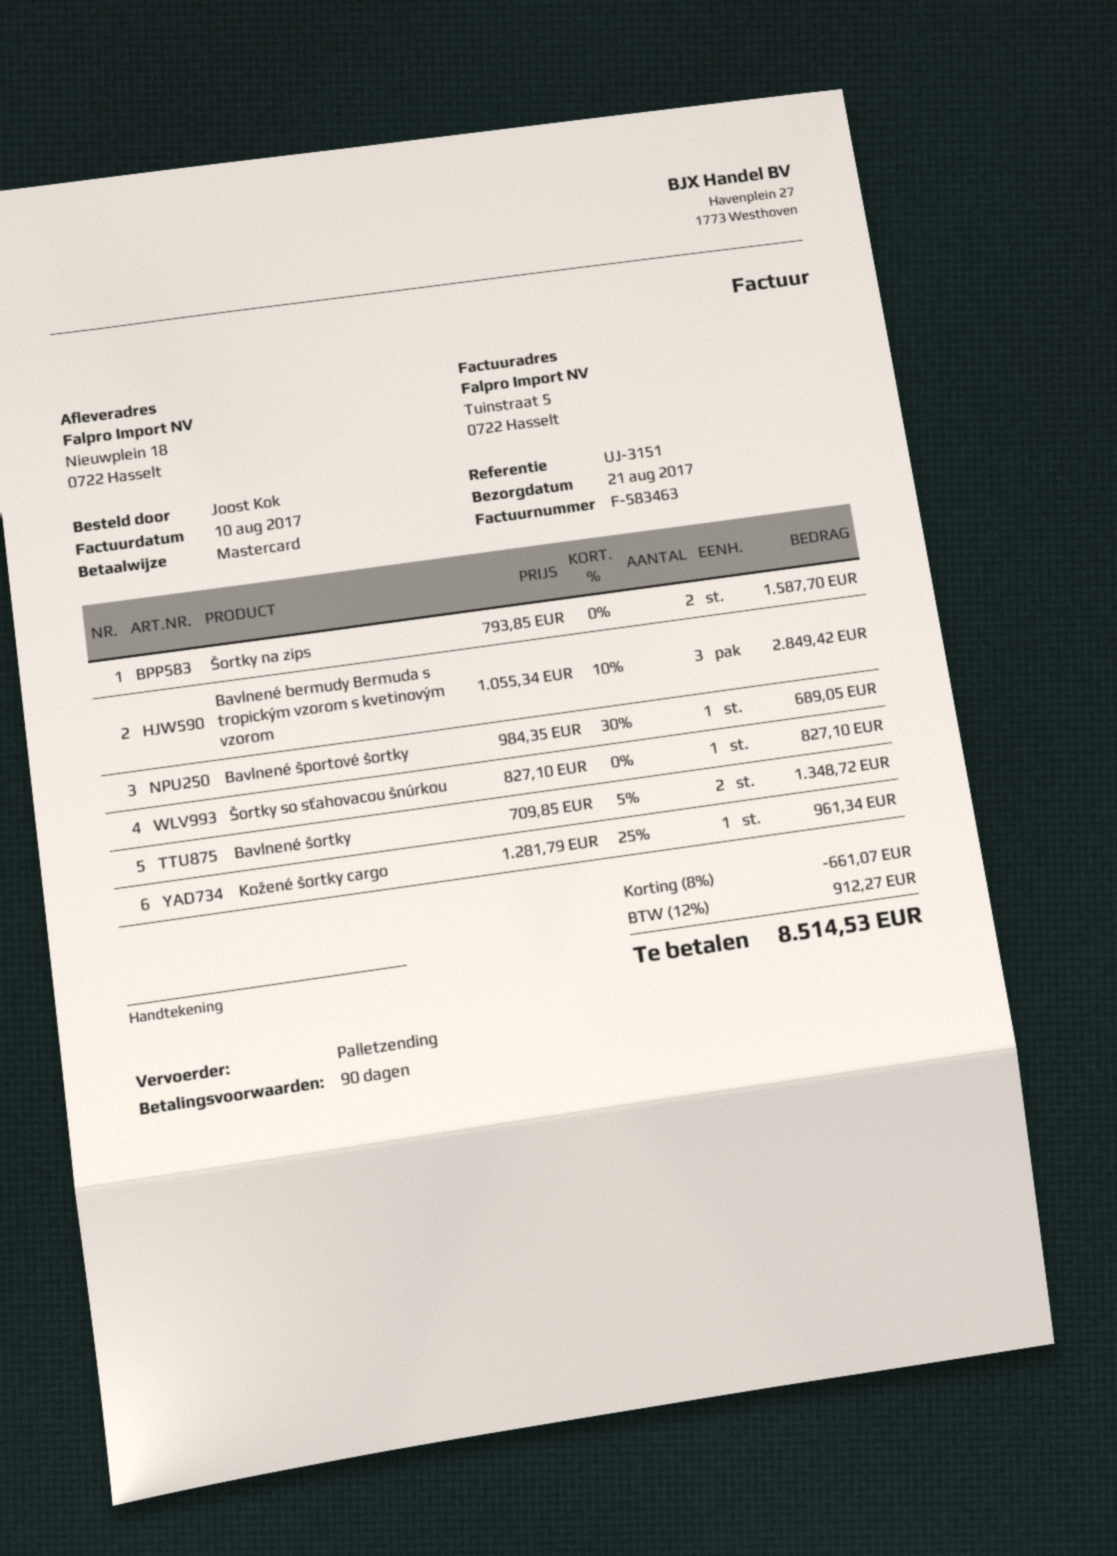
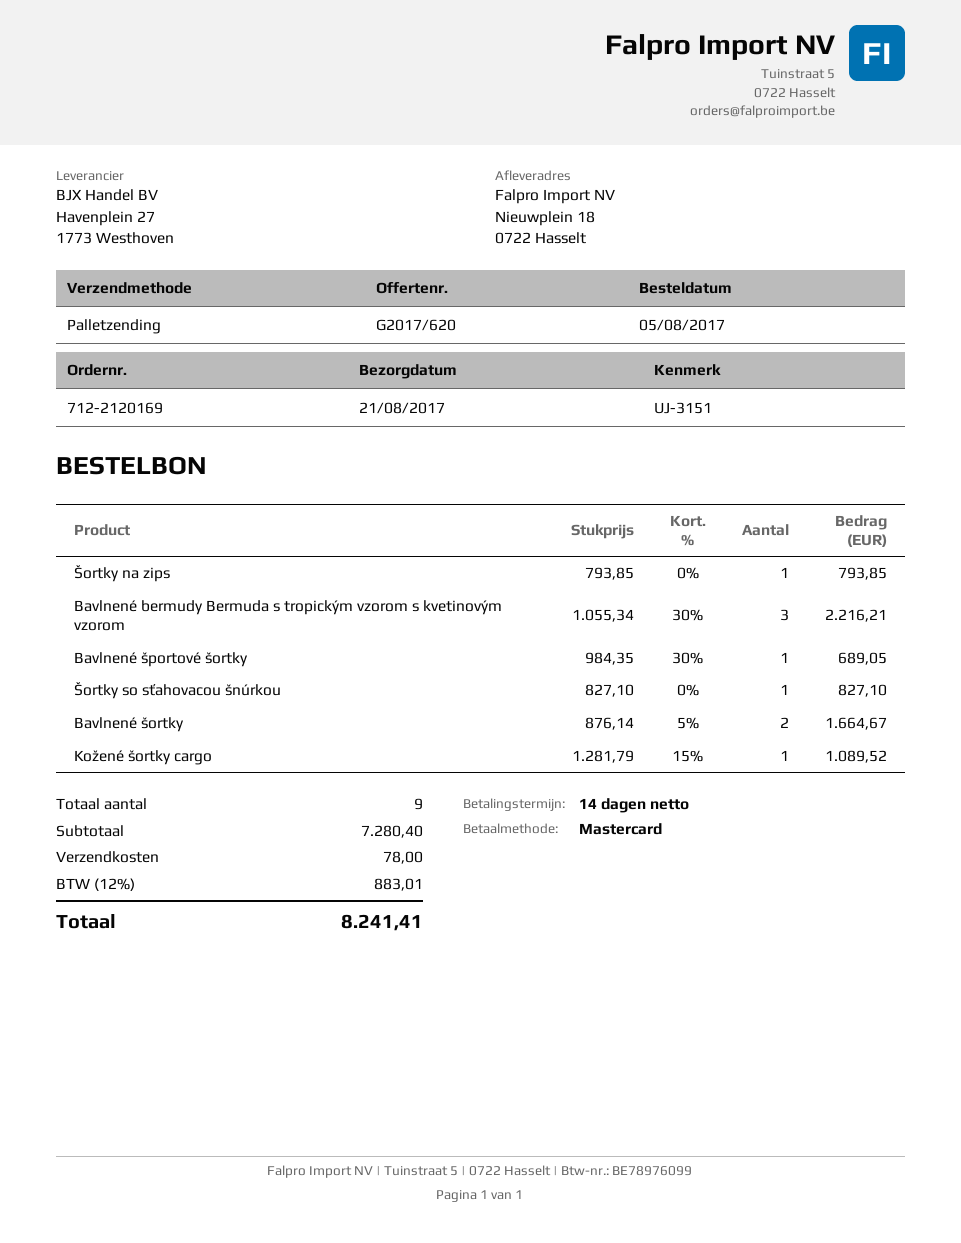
payment terms: 90 days -> 14 days
Šortky na zips: 2 x 793.85 = 1587.70 -> 1 x 793.85 = 793.85
Bavlnené bermudy Bermuda s tropickým vzorom s kvetinovým vzorom: 3 x 1055.34 - 10% = 2849.42 -> 3 x 1055.34 - 30% = 2216.21
Bavlnené šortky: 2 x 709.85 - 5% = 1348.72 -> 2 x 876.14 - 5% = 1664.67
Kožené šortky cargo: 1 x 1281.79 - 25% = 961.34 -> 1 x 1281.79 - 15% = 1089.52
discount: 8% = 661.07 -> none
shipping: none -> 78.00
tax: 12% = 912.27 -> 12% = 883.01
total: 8514.53 -> 8241.41

